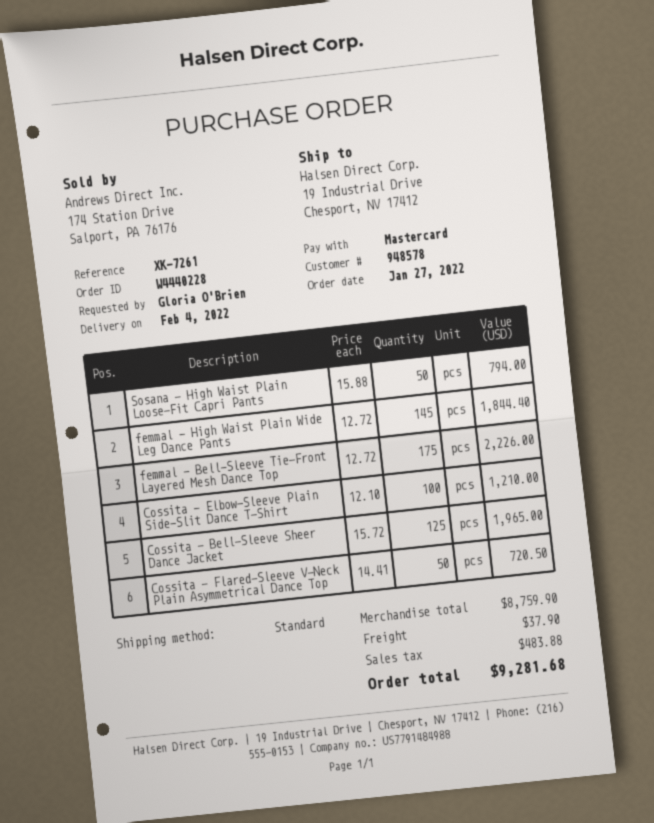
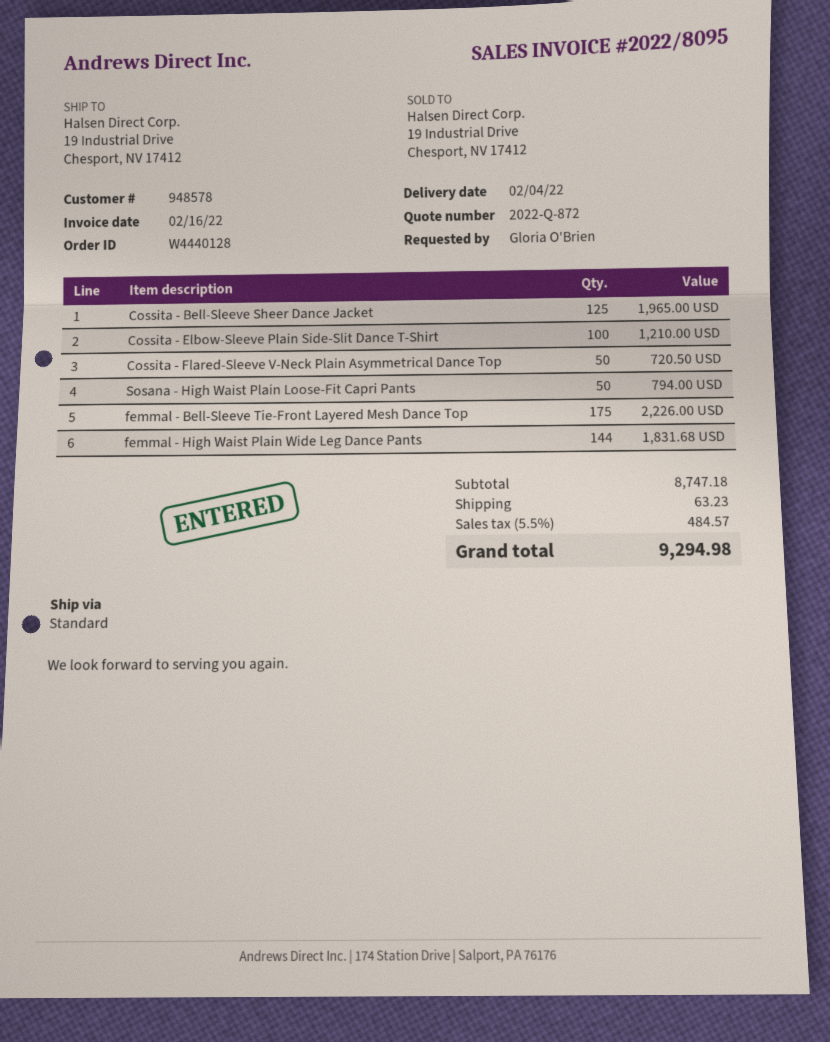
order number: W4440228 -> W4440128
femmal - High Waist Plain Wide Leg Dance Pants: 145 for 1844.40 -> 144 for 1831.68
subtotal: 8759.90 -> 8747.18
shipping: 37.90 -> 63.23
tax: 483.88 -> 484.57
total: 9281.68 -> 9294.98

